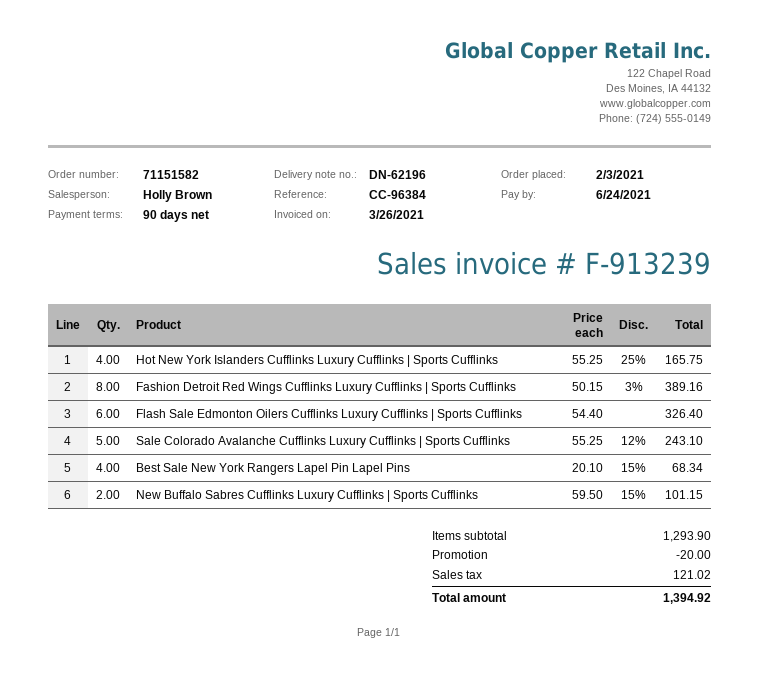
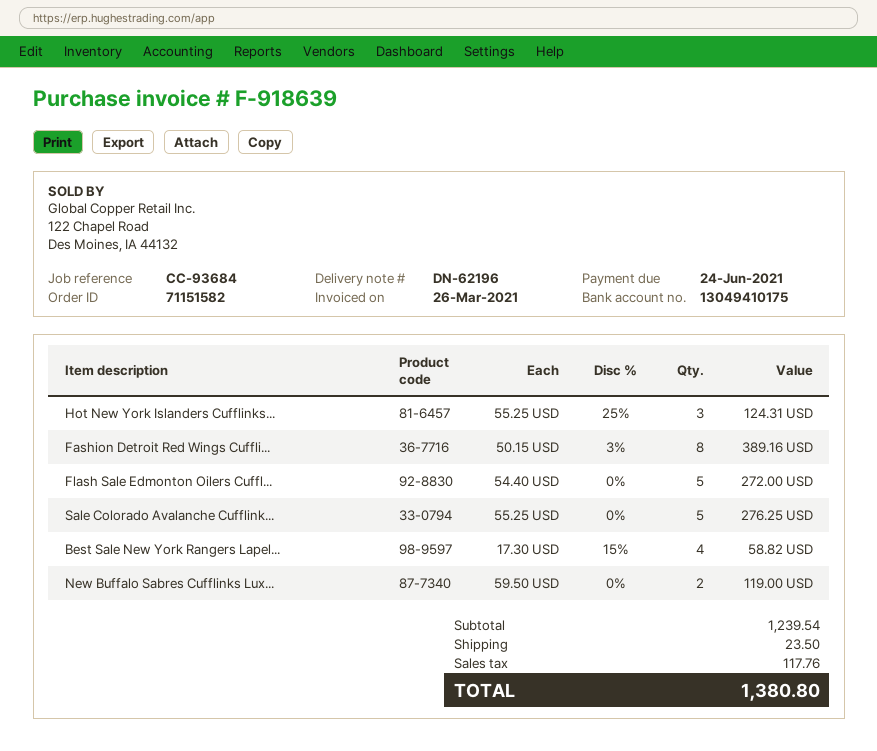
invoice number: F-913239 -> F-918639
reference: CC-96384 -> CC-93684
Hot New York Islanders Cufflinks Luxury Cufflinks | Sports Cufflinks: 4 x 55.25 - 25% = 165.75 -> 3 x 55.25 - 25% = 124.31
Flash Sale Edmonton Oilers Cufflinks Luxury Cufflinks | Sports Cufflinks: 6 x 54.40 = 326.40 -> 5 x 54.40 = 272.00
Sale Colorado Avalanche Cufflinks Luxury Cufflinks | Sports Cufflinks: 5 x 55.25 - 12% = 243.10 -> 5 x 55.25 = 276.25
Best Sale New York Rangers Lapel Pin Lapel Pins: 4 x 20.10 - 15% = 68.34 -> 4 x 17.30 - 15% = 58.82
New Buffalo Sabres Cufflinks Luxury Cufflinks | Sports Cufflinks: 2 x 59.50 - 15% = 101.15 -> 2 x 59.50 = 119.00
subtotal: 1293.90 -> 1239.54
discount: 20.00 -> none
shipping: none -> 23.50
tax: 121.02 -> 117.76
total: 1394.92 -> 1380.80

